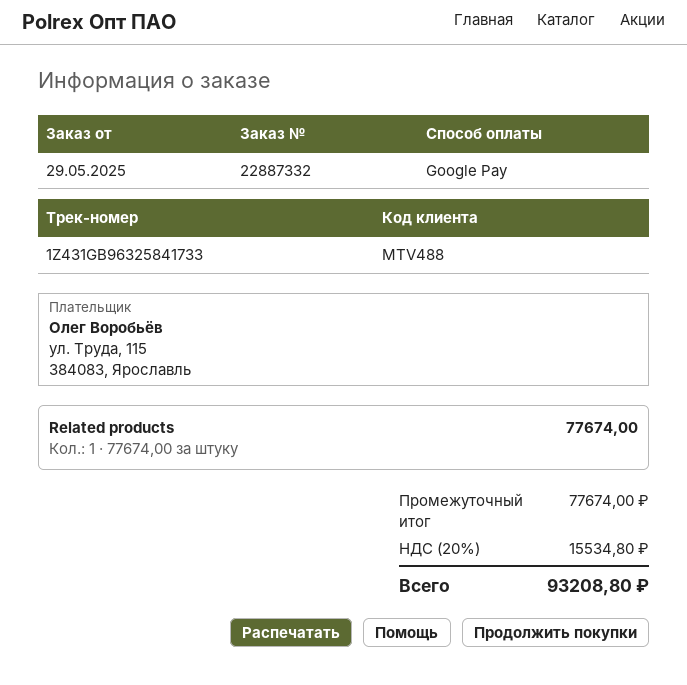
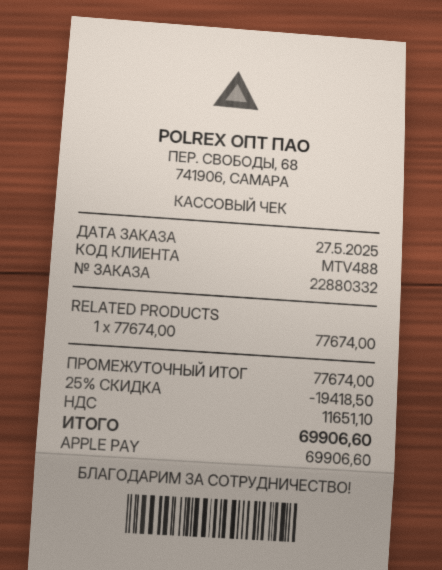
order number: 22887332 -> 22880332
order date: 2025-05-29 -> 2025-05-27
payment method: Google Pay -> Apple Pay
discount: none -> 25% = 19418.50
tax: 15534.80 -> 11651.10
total: 93208.80 -> 69906.60

